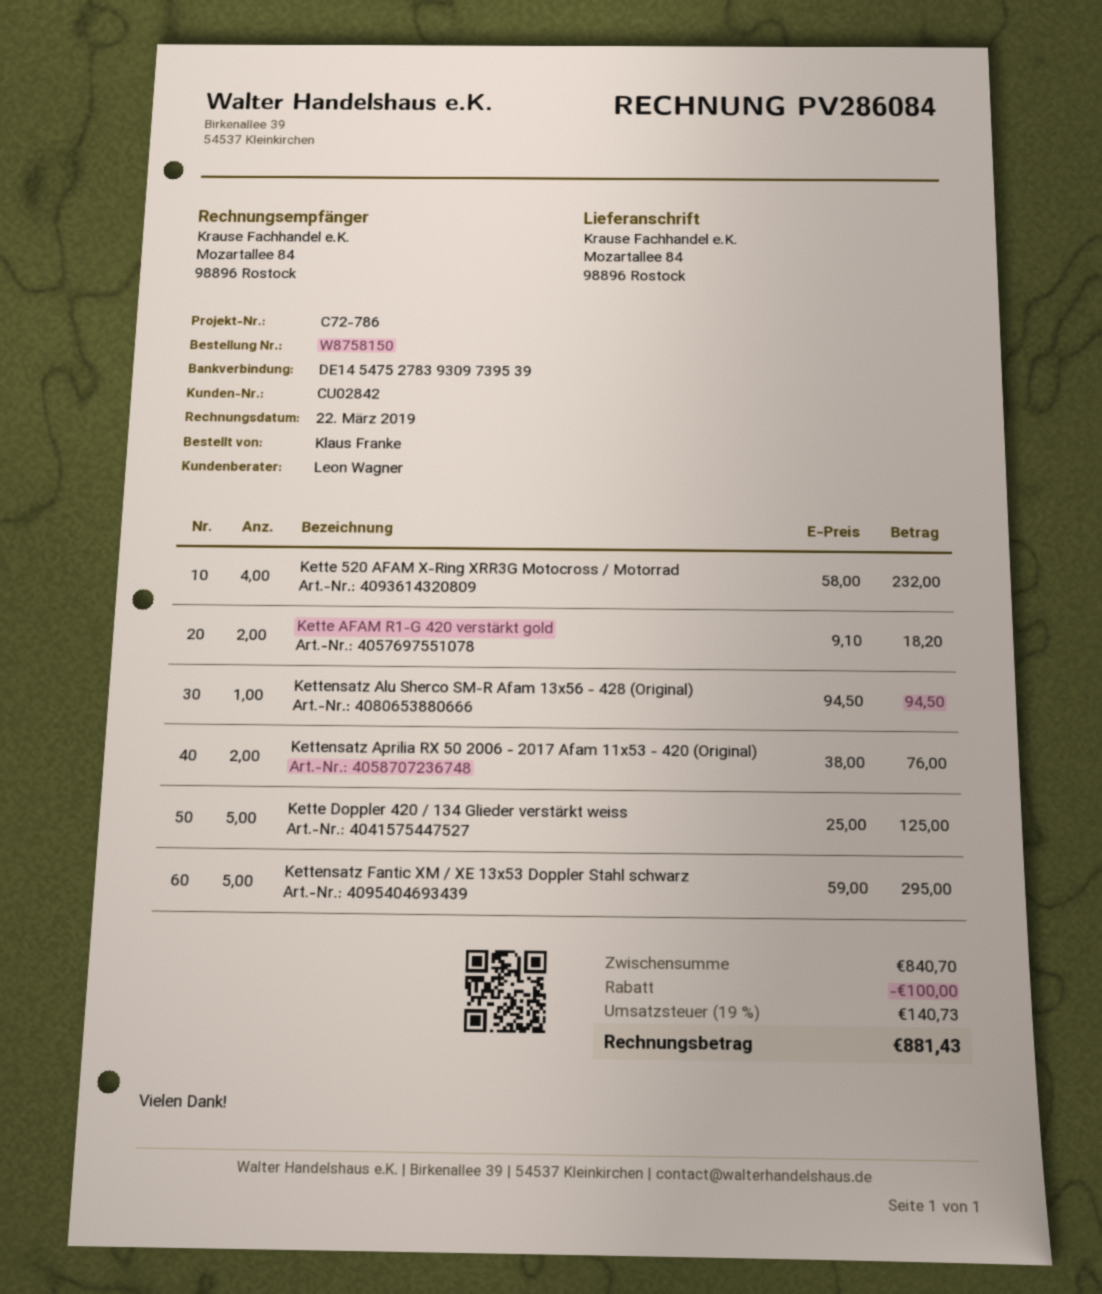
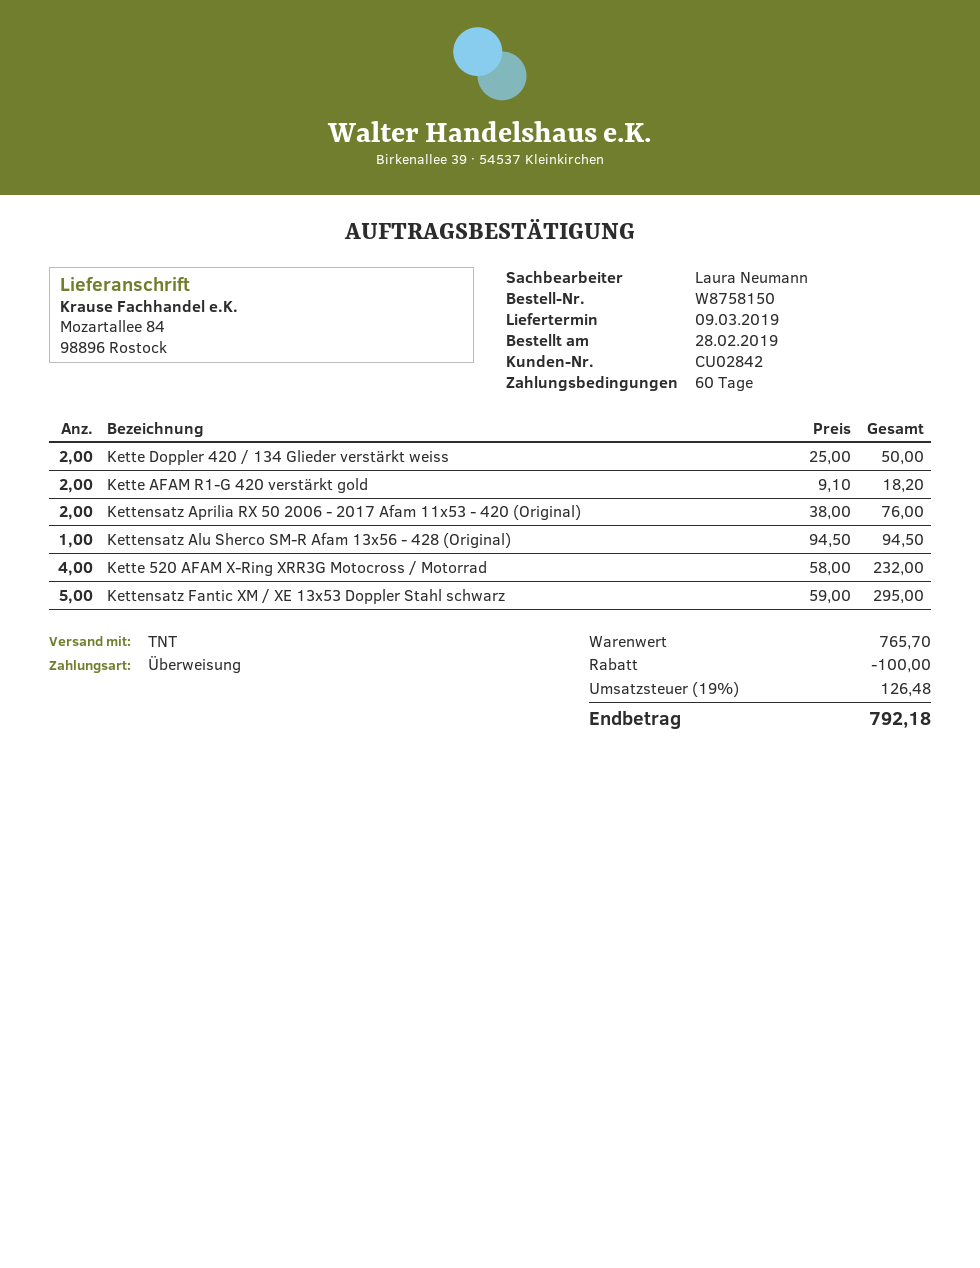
sales rep: Leon Wagner -> Laura Neumann
Kette Doppler 420 / 134 Glieder verstärkt weiss: 5 x 25.00 = 125.00 -> 2 x 25.00 = 50.00
subtotal: 840.70 -> 765.70
tax: 19% = 140.73 -> 19% = 126.48
total: 881.43 -> 792.18

